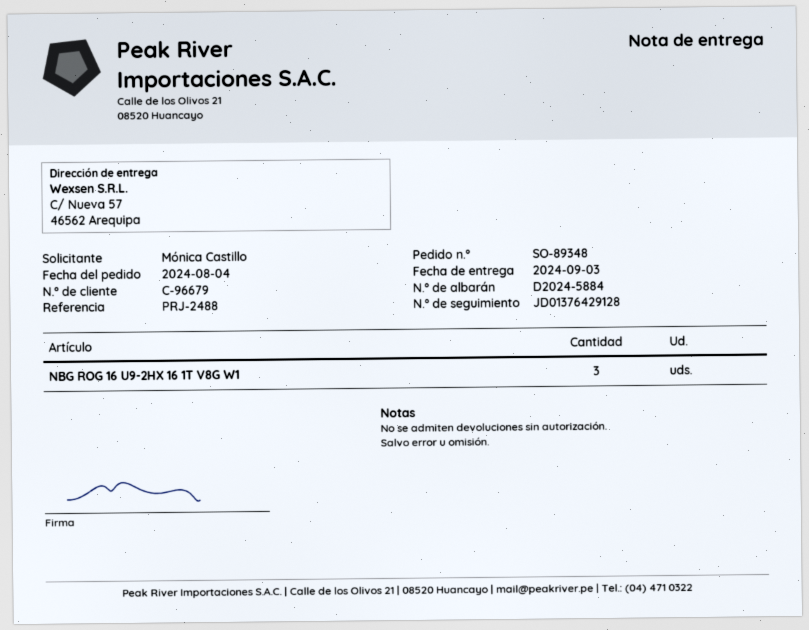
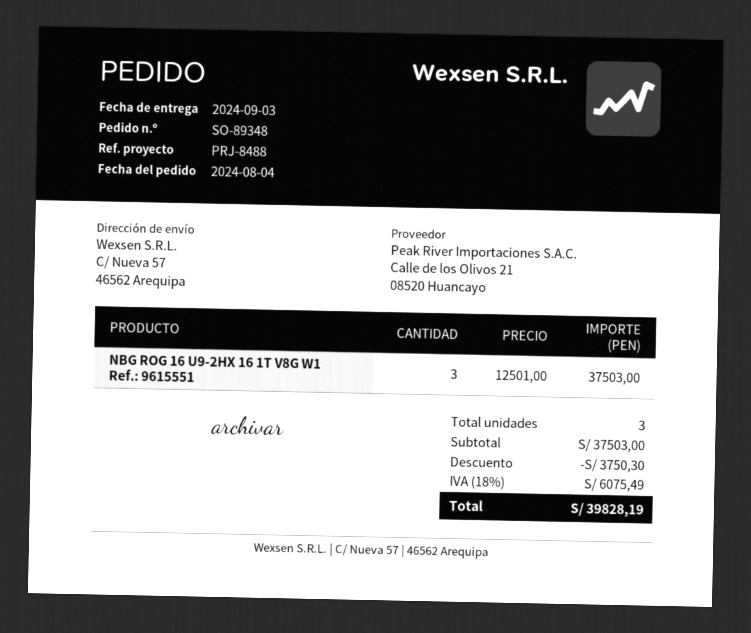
reference: PRJ-2488 -> PRJ-8488

